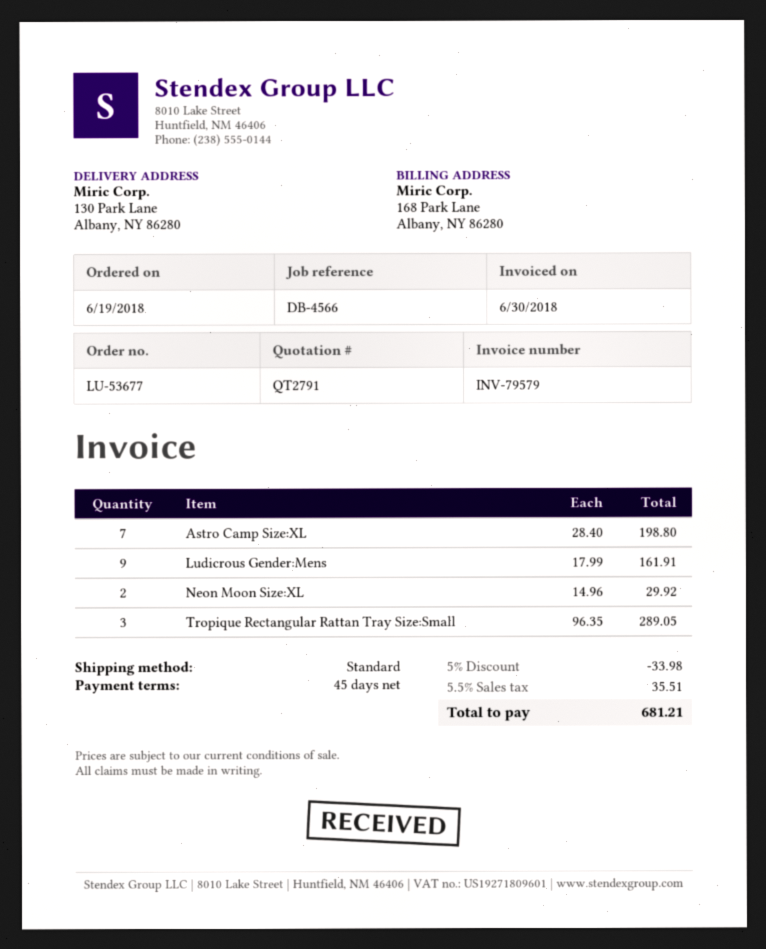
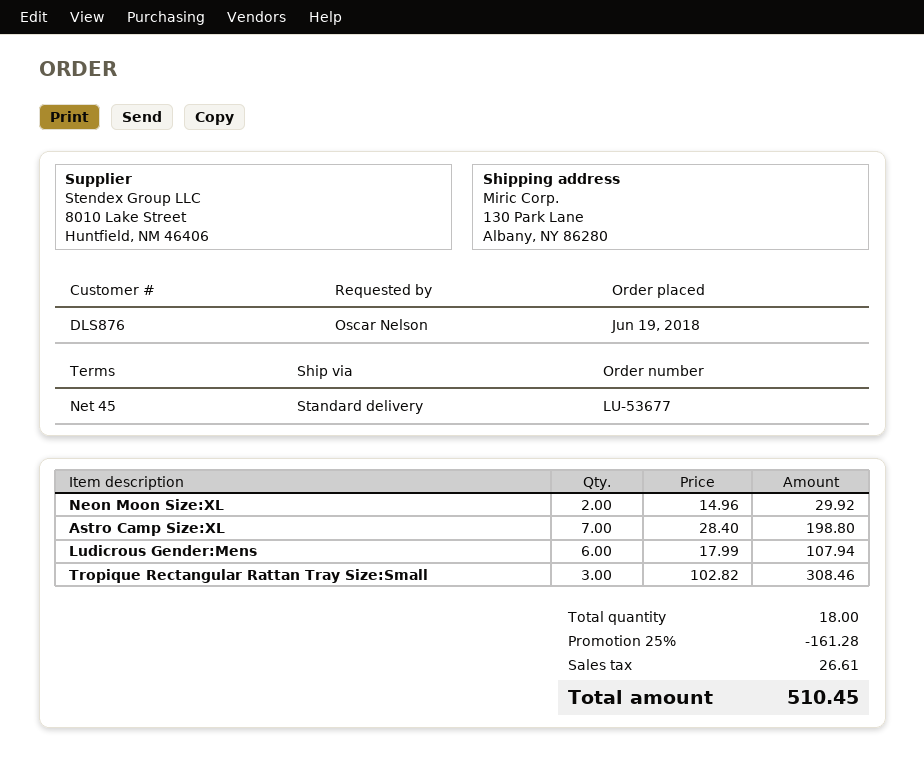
Ludicrous Gender:Mens: 9 x 17.99 = 161.91 -> 6 x 17.99 = 107.94
Tropique Rectangular Rattan Tray Size:Small: 3 x 96.35 = 289.05 -> 3 x 102.82 = 308.46
discount: 5% = 33.98 -> 25% = 161.28
tax: 35.51 -> 26.61
total: 681.21 -> 510.45

